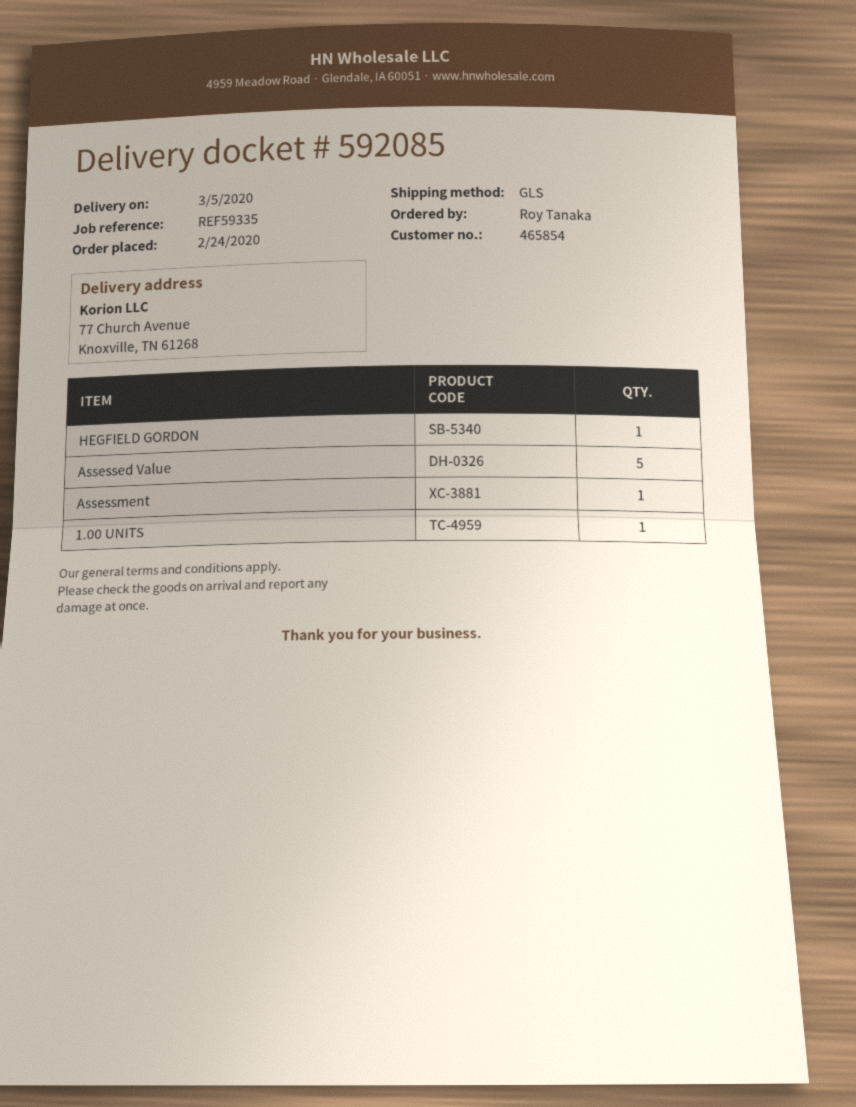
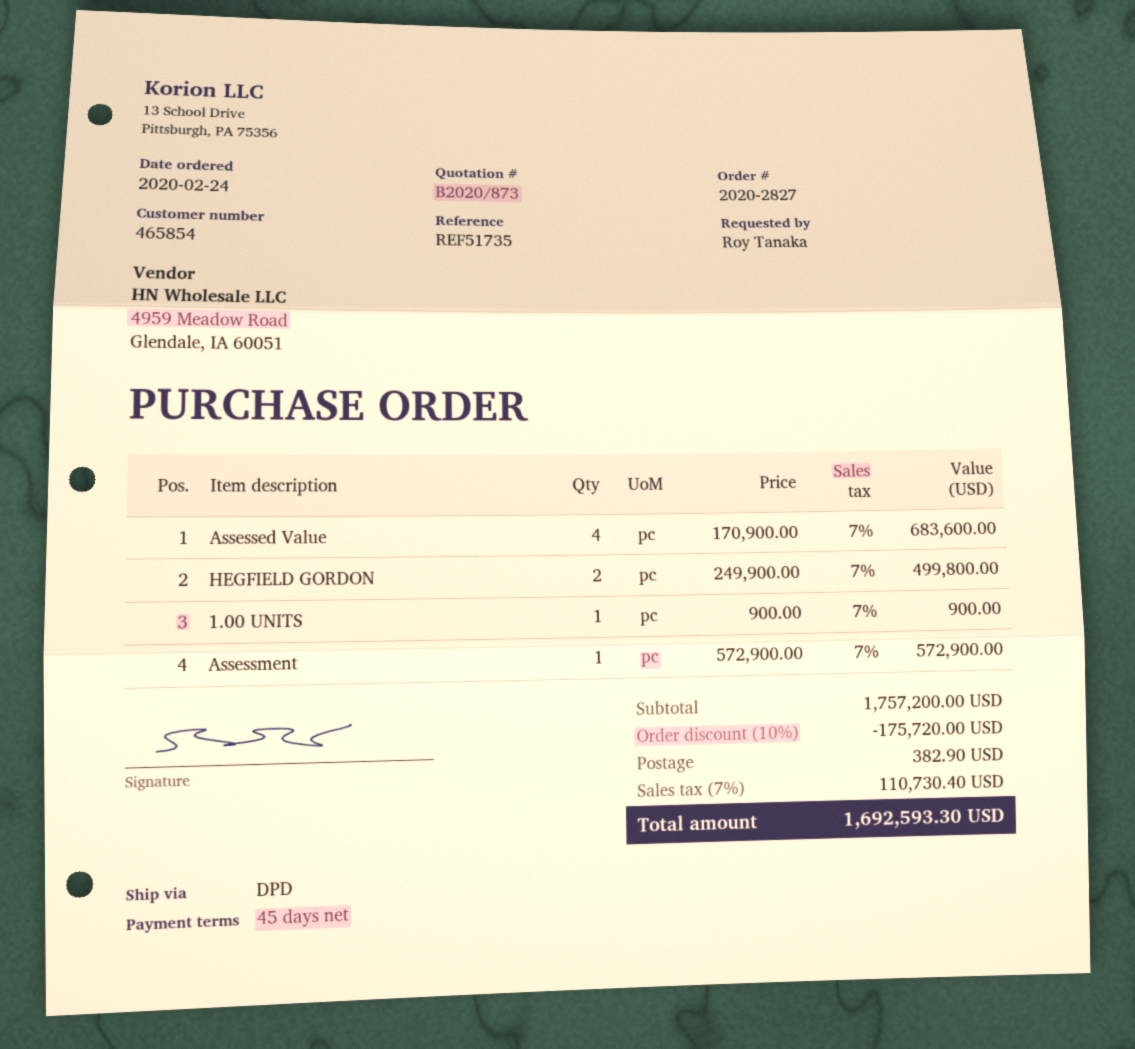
reference: REF59335 -> REF51735
shipping method: GLS -> DPD
HEGFIELD GORDON: 1 -> 2
Assessed Value: 5 -> 4

